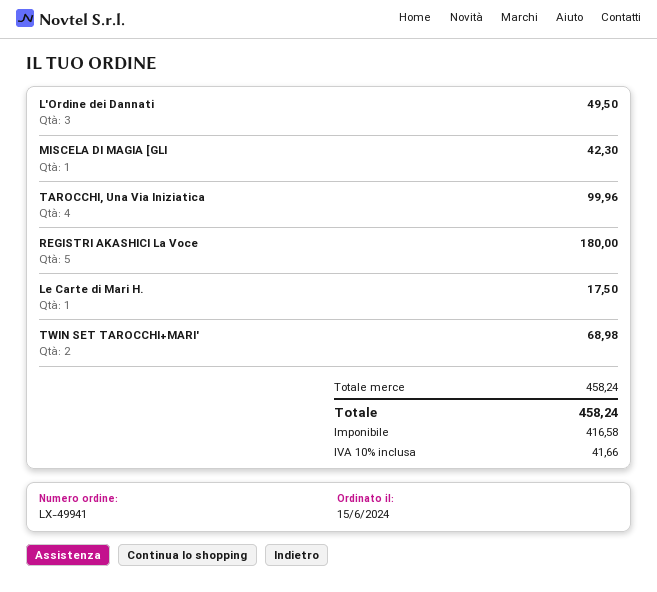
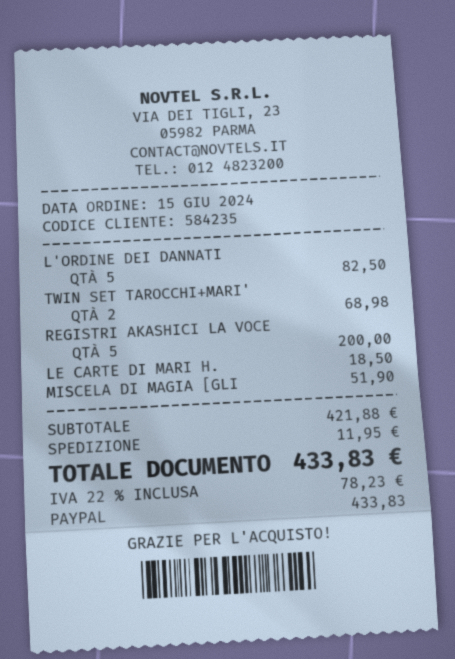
L'Ordine dei Dannati: 3 for 49.50 -> 5 for 82.50
MISCELA DI MAGIA [GLI: 1 for 42.30 -> 1 for 51.90
TAROCCHI, Una Via Iniziatica: 4 for 99.96 -> none
REGISTRI AKASHICI La Voce: 5 for 180.00 -> 5 for 200.00
Le Carte di Mari H.: 1 for 17.50 -> 1 for 18.50
subtotal: 458.24 -> 421.88
shipping: none -> 11.95
tax: 10% = 41.66 -> 22% = 78.23
total: 458.24 -> 433.83

